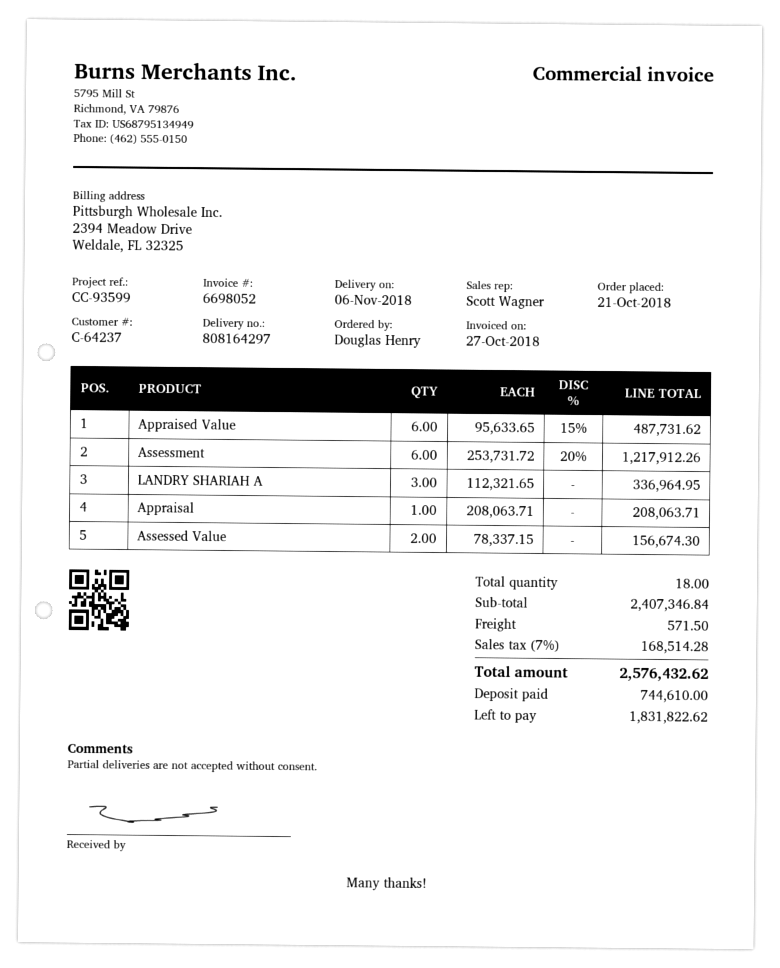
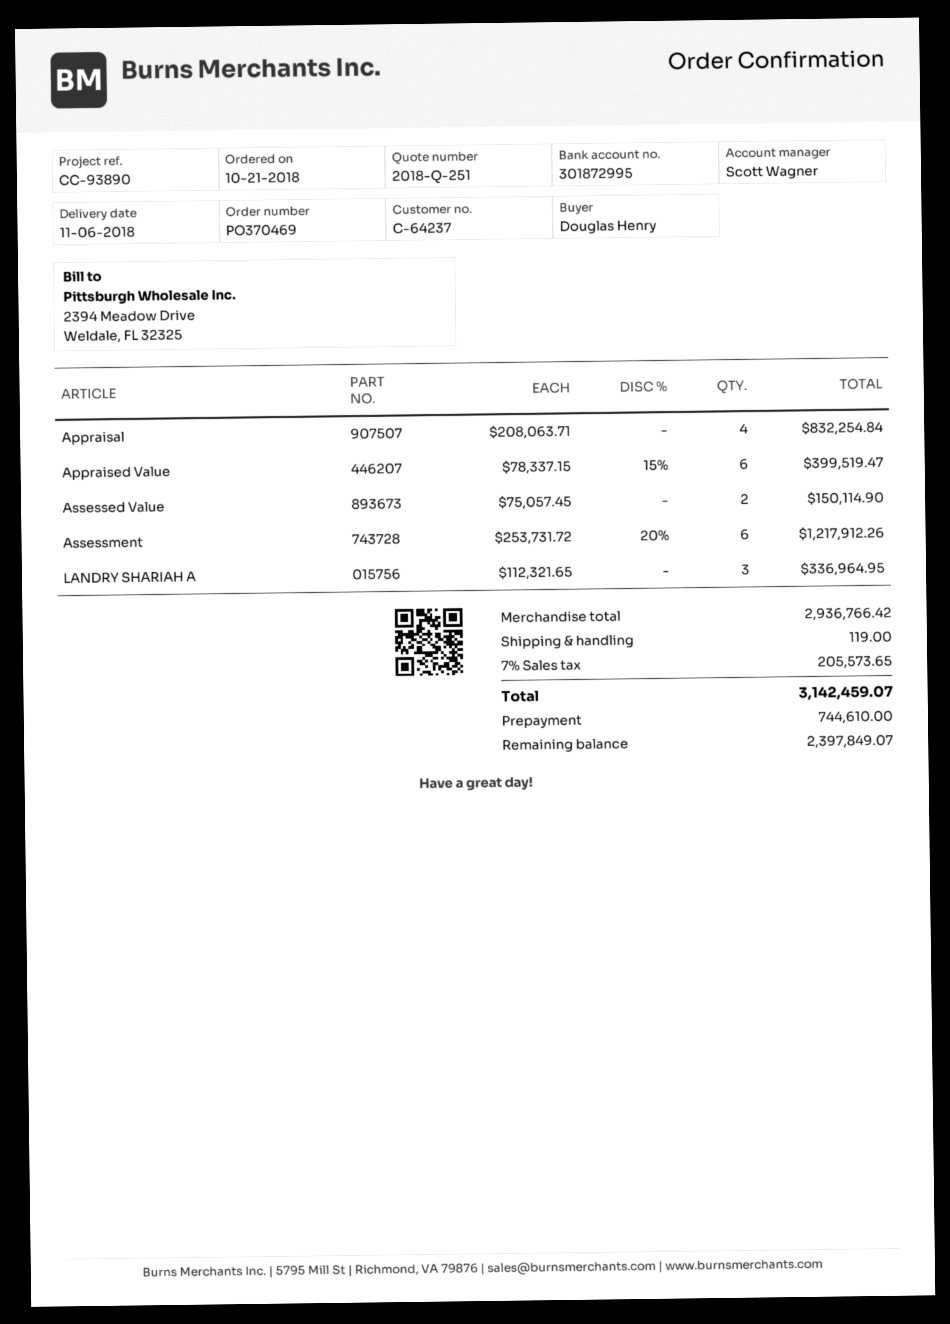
reference: CC-93599 -> CC-93890
Appraised Value: 6 x 95633.65 - 15% = 487731.62 -> 6 x 78337.15 - 15% = 399519.47
Appraisal: 1 x 208063.71 = 208063.71 -> 4 x 208063.71 = 832254.84
Assessed Value: 2 x 78337.15 = 156674.30 -> 2 x 75057.45 = 150114.90
subtotal: 2407346.84 -> 2936766.42
shipping: 571.50 -> 119.00
tax: 7% = 168514.28 -> 7% = 205573.65
total: 2576432.62 -> 3142459.07
balance: 1831822.62 -> 2397849.07

